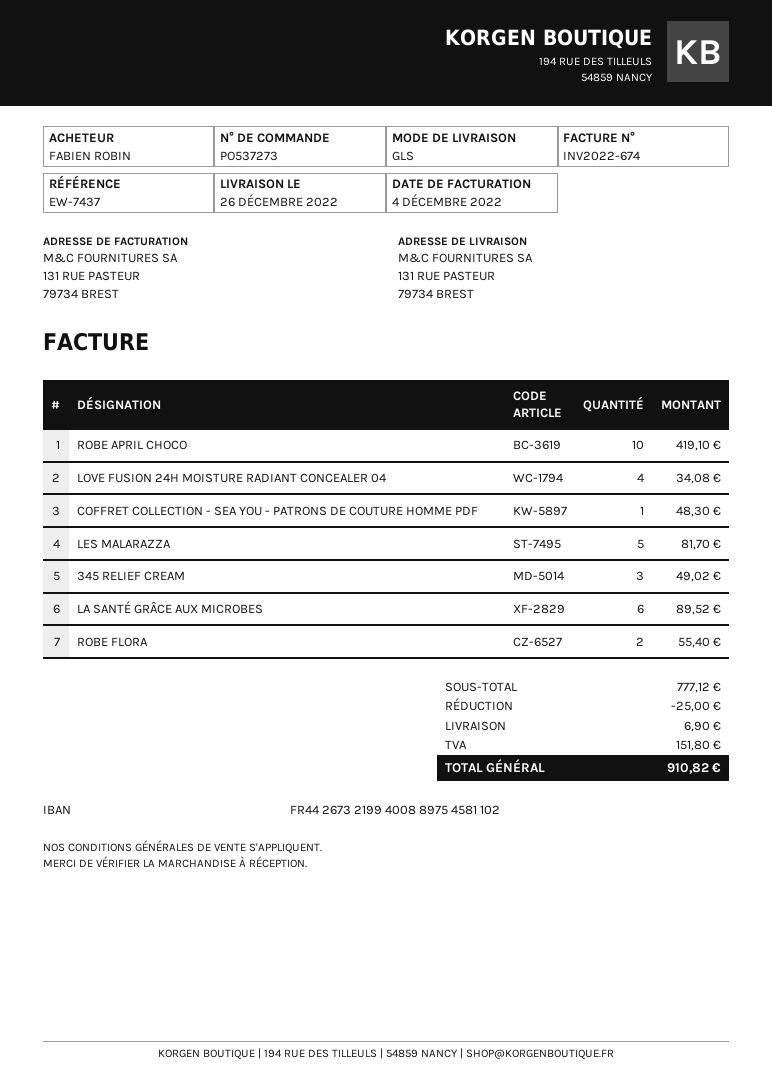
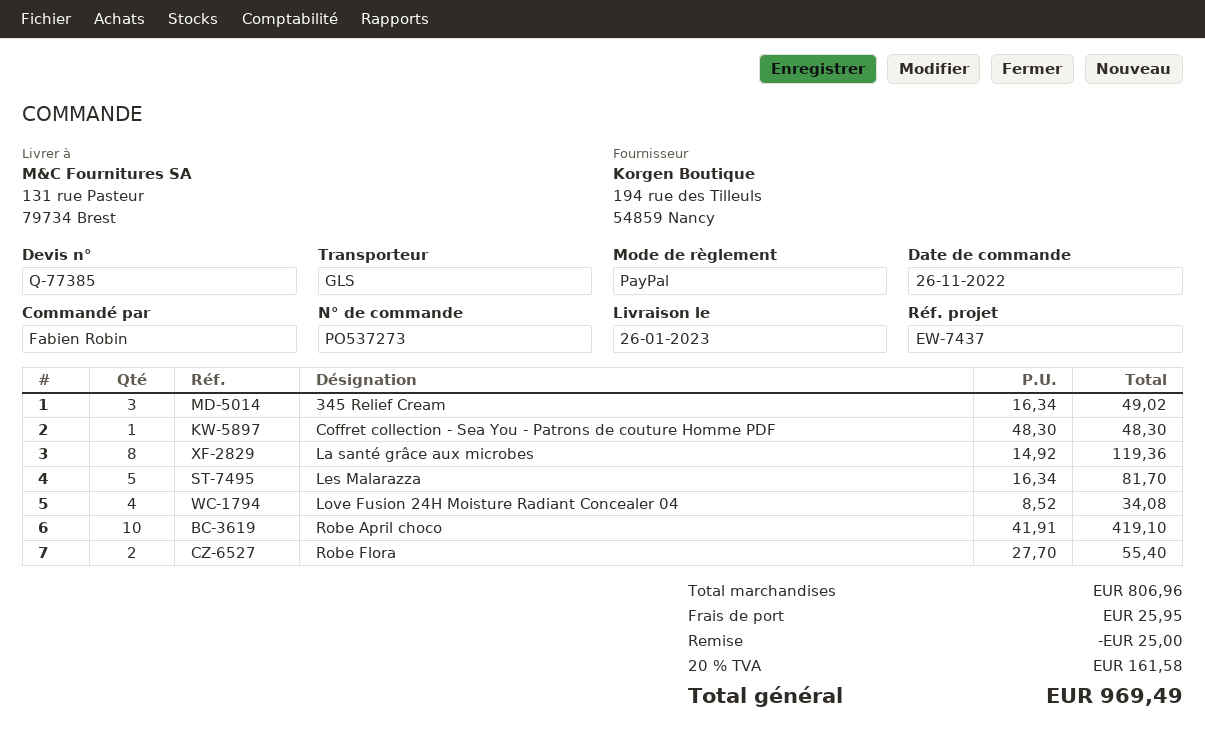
delivery date: 2022-12-26 -> 2023-01-26
LA SANTÉ GRÂCE AUX MICROBES: 6 for 89.52 -> 8 for 119.36
subtotal: 777.12 -> 806.96
shipping: 6.90 -> 25.95
tax: 151.80 -> 161.58
total: 910.82 -> 969.49

